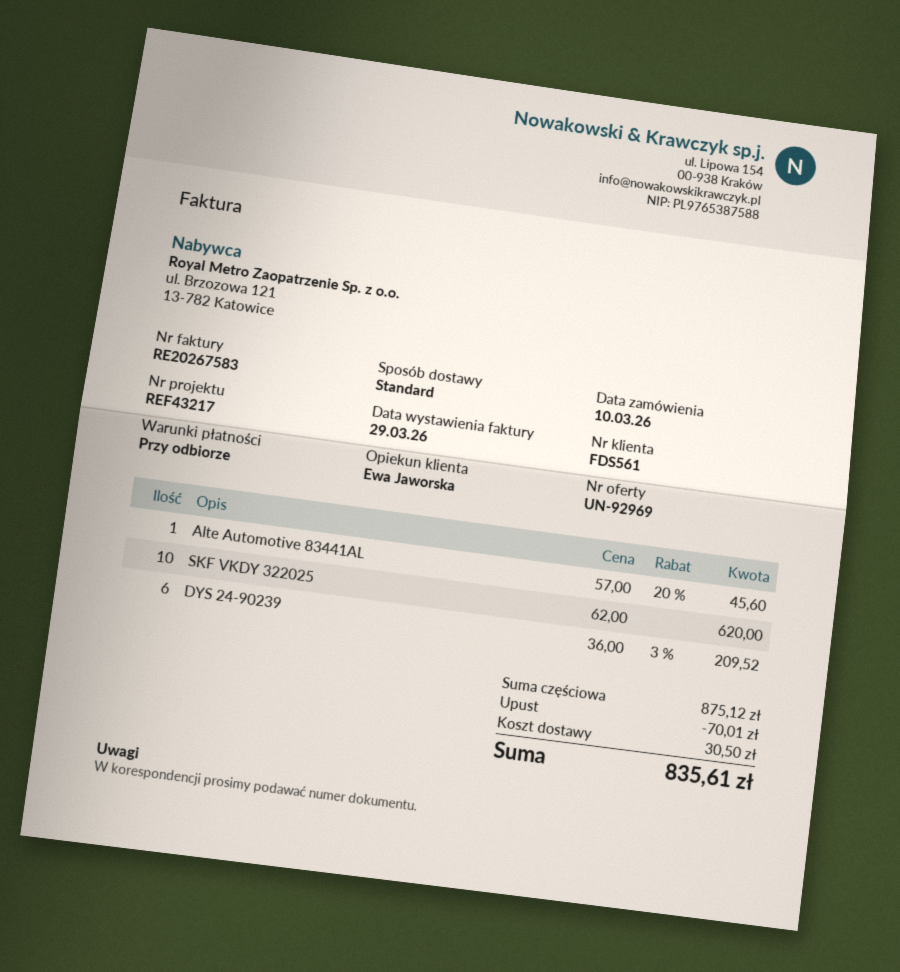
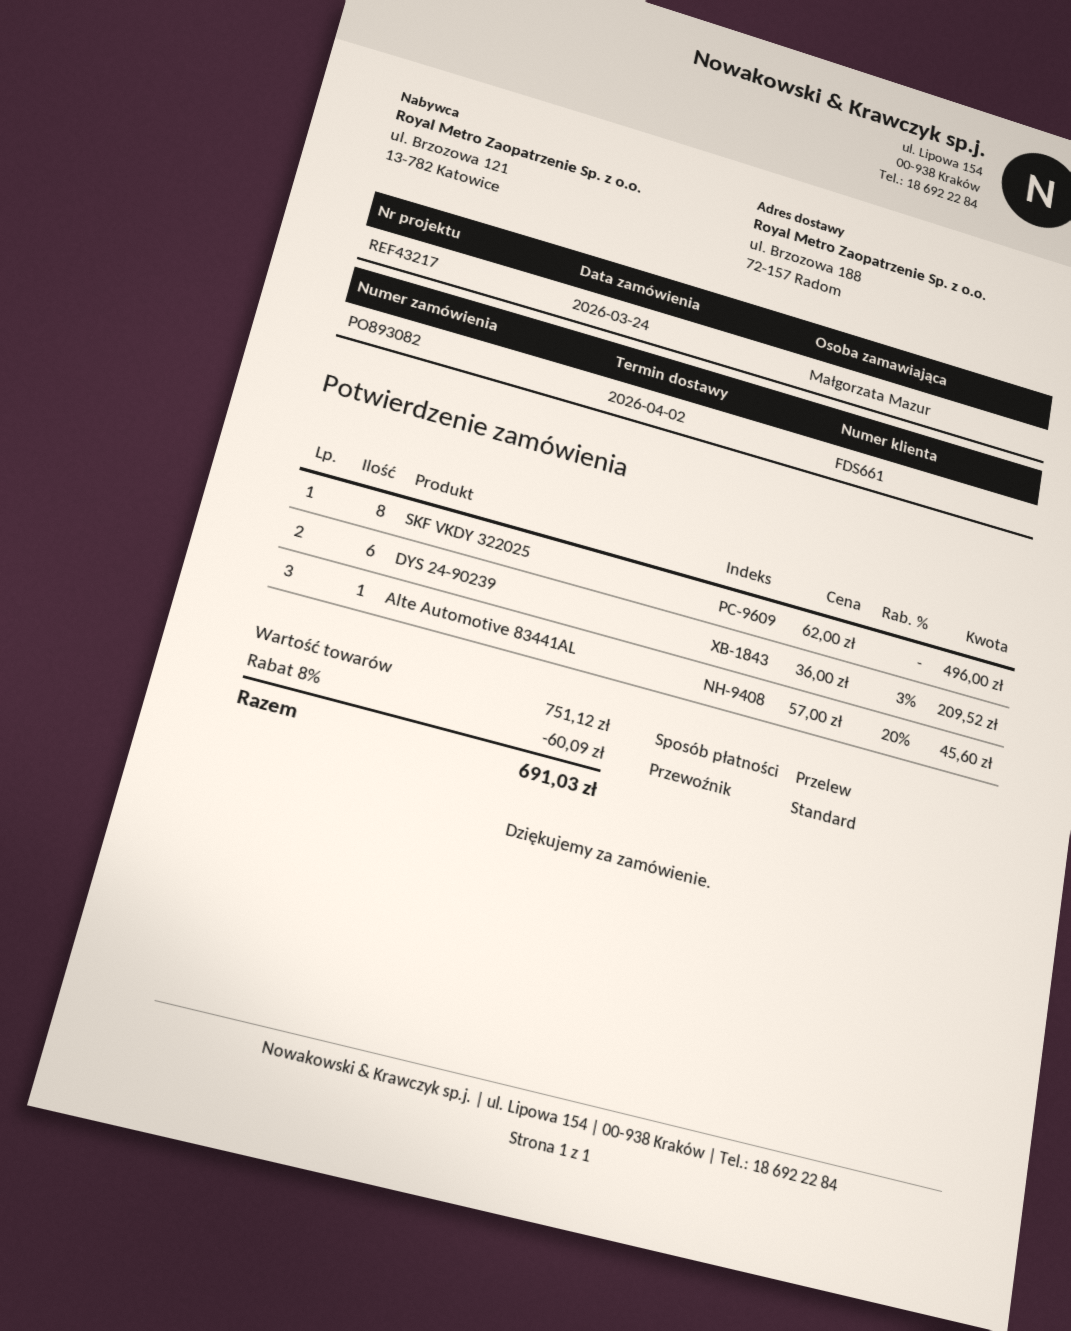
order date: 2026-03-10 -> 2026-03-24
customer number: FDS561 -> FDS661
SKF VKDY 322025: 10 x 62.00 = 620.00 -> 8 x 62.00 = 496.00
subtotal: 875.12 -> 751.12
discount: 70.01 -> 60.09
shipping: 30.50 -> none
total: 835.61 -> 691.03

